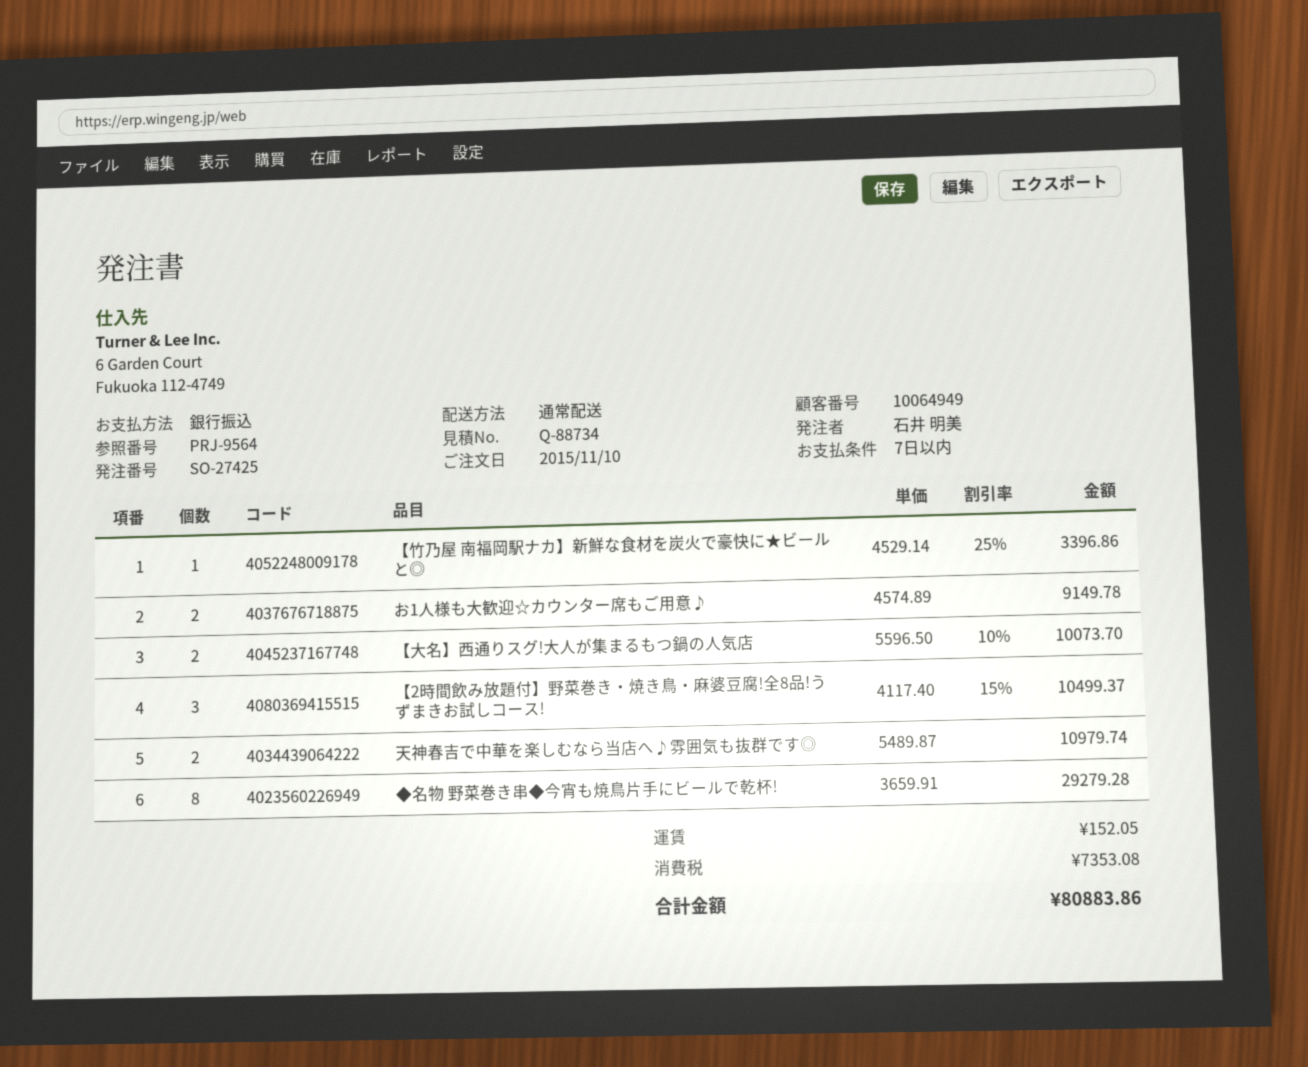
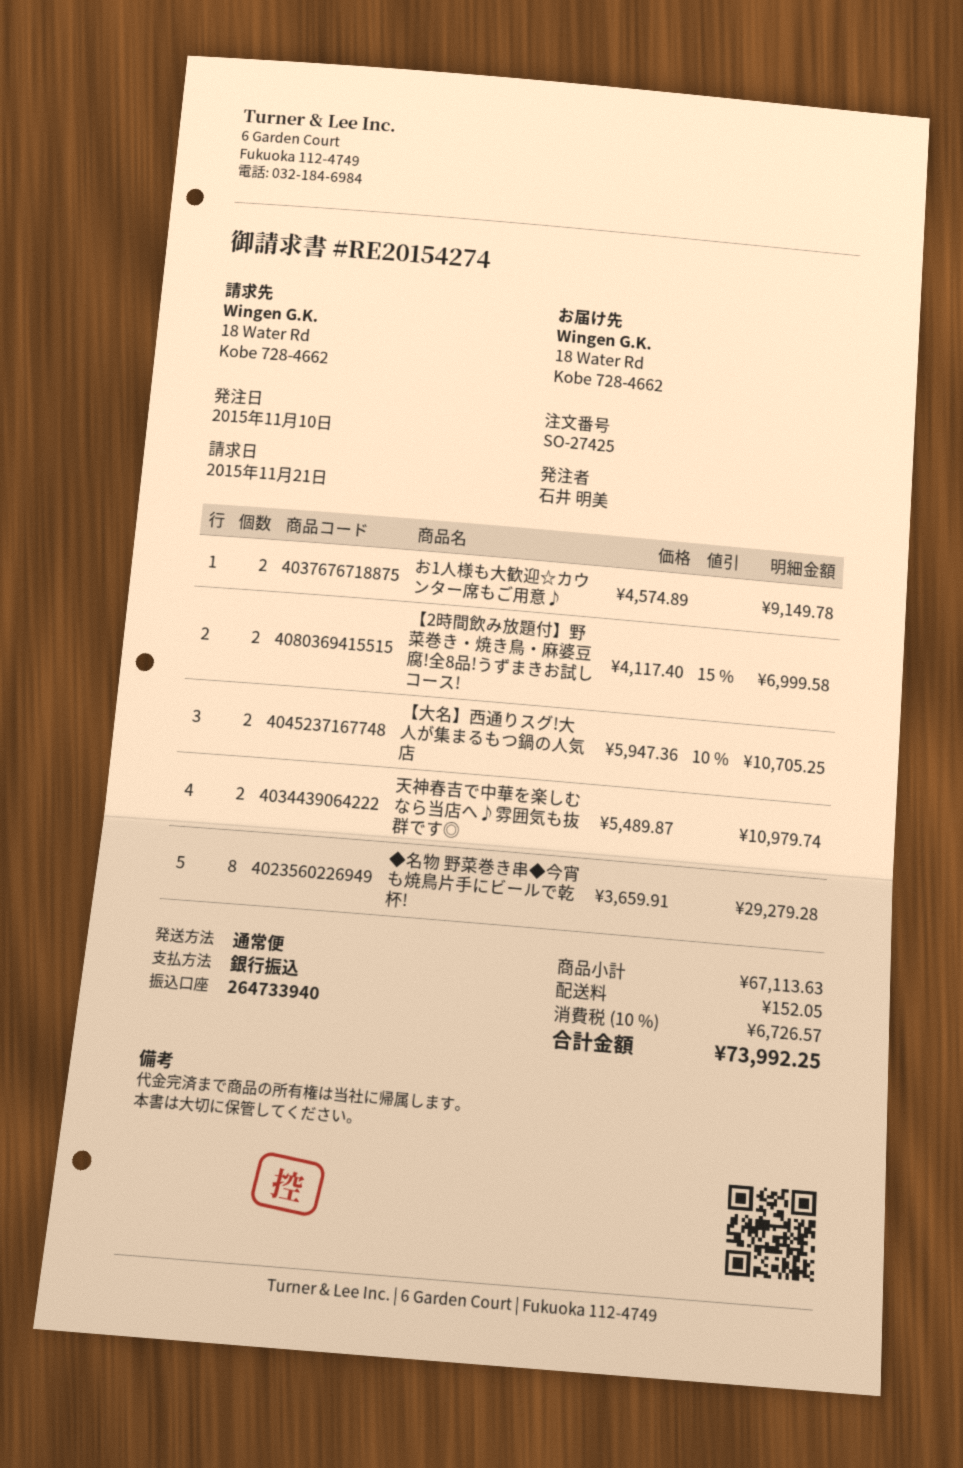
【竹乃屋 南福岡駅ナカ】新鮮な食材を炭火で豪快に★ビールと◎: 1 x 4529.14 - 25% = 3396.86 -> none
【大名】西通りスグ!大人が集まるもつ鍋の人気店: 2 x 5596.50 - 10% = 10073.70 -> 2 x 5947.36 - 10% = 10705.25
【2時間飲み放題付】野菜巻き・焼き鳥・麻婆豆腐!全8品!うずまきお試しコース!: 3 x 4117.40 - 15% = 10499.37 -> 2 x 4117.40 - 15% = 6999.58
tax: 7353.08 -> 6726.57
total: 80883.86 -> 73992.25

